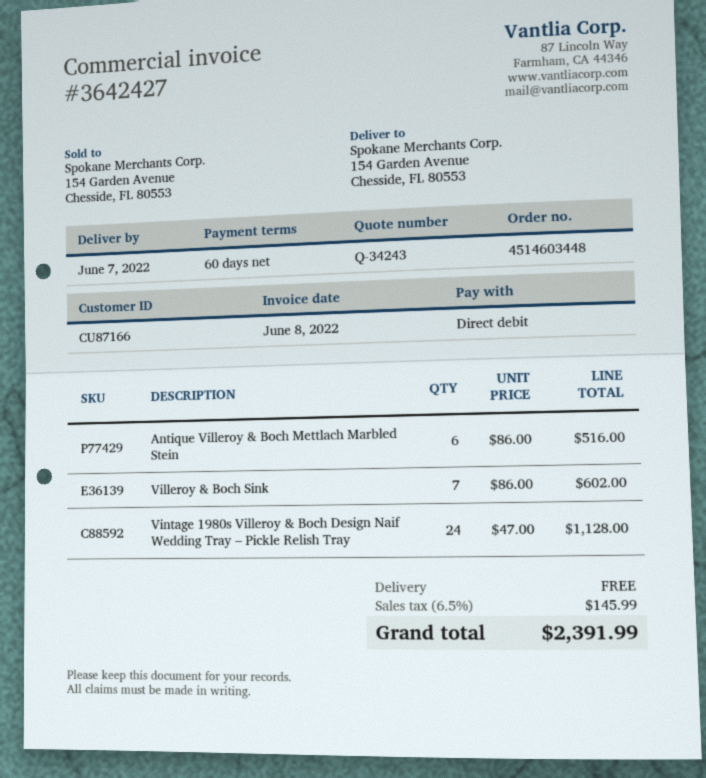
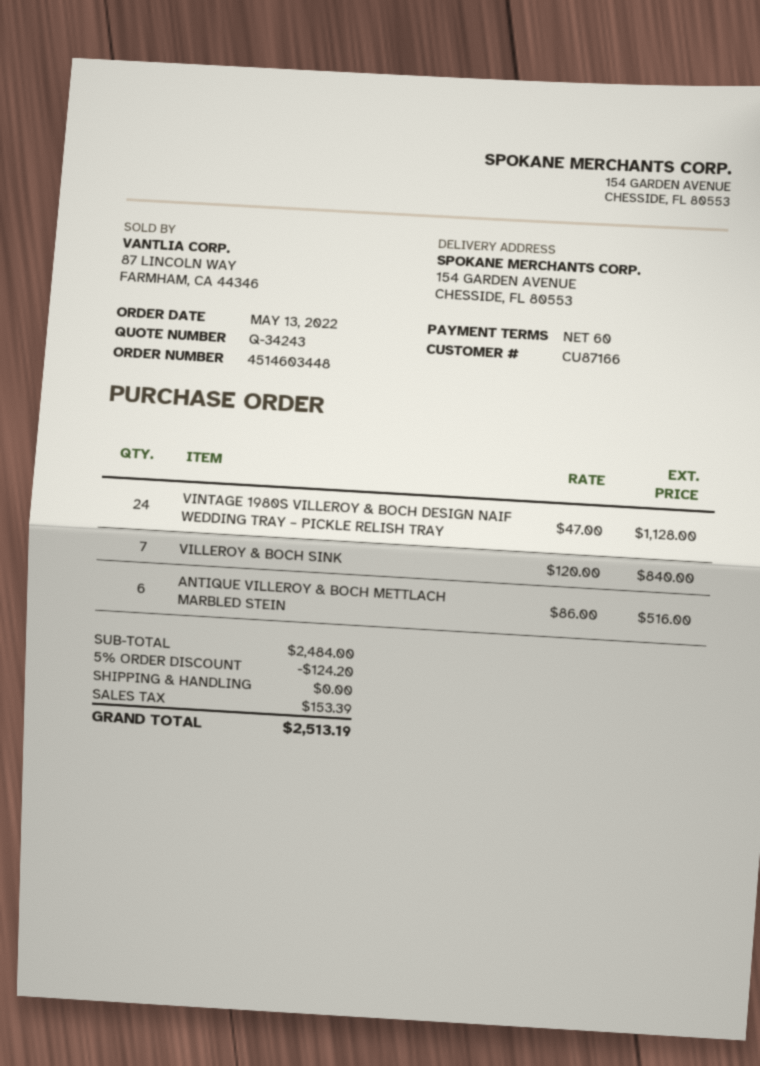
Villeroy & Boch Sink: 7 x 86.00 = 602.00 -> 7 x 120.00 = 840.00
discount: none -> 5% = 124.20
tax: 145.99 -> 153.39
total: 2391.99 -> 2513.19

